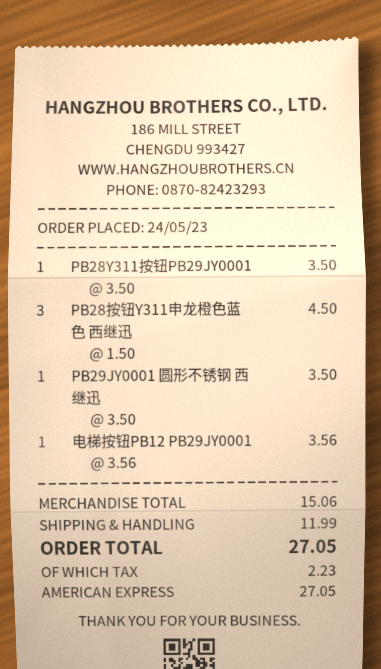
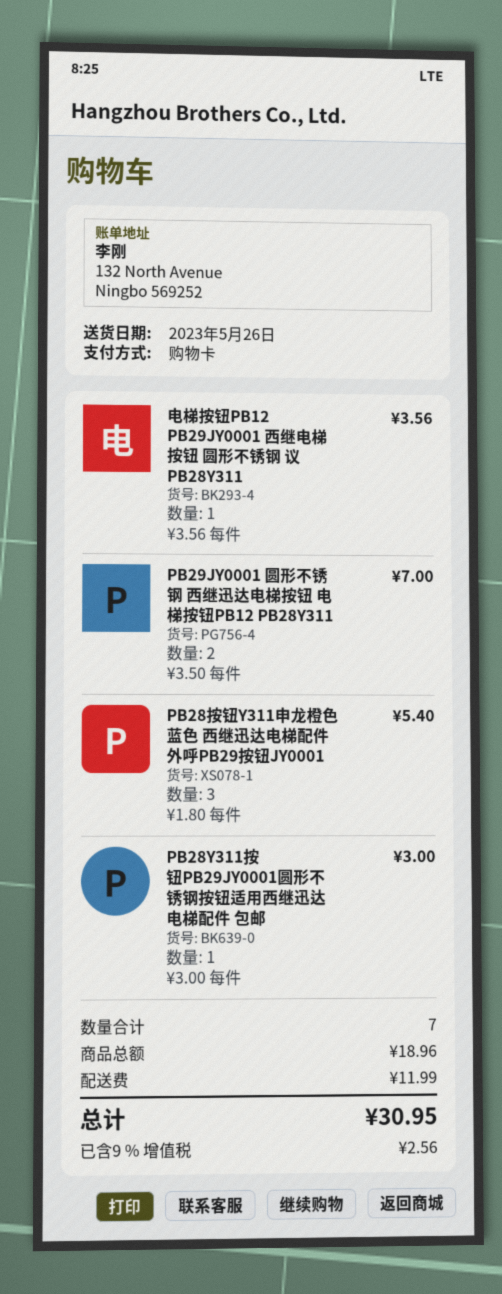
payment method: American Express -> gift card
PB28Y311按钮PB29JY0001: 1 x 3.50 = 3.50 -> 1 x 3.00 = 3.00
PB28按钮Y311申龙橙色蓝色 西继迅: 3 x 1.50 = 4.50 -> 3 x 1.80 = 5.40
PB29JY0001 圆形不锈钢 西继迅: 1 x 3.50 = 3.50 -> 2 x 3.50 = 7.00
subtotal: 15.06 -> 18.96
tax: 2.23 -> 2.56
total: 27.05 -> 30.95

